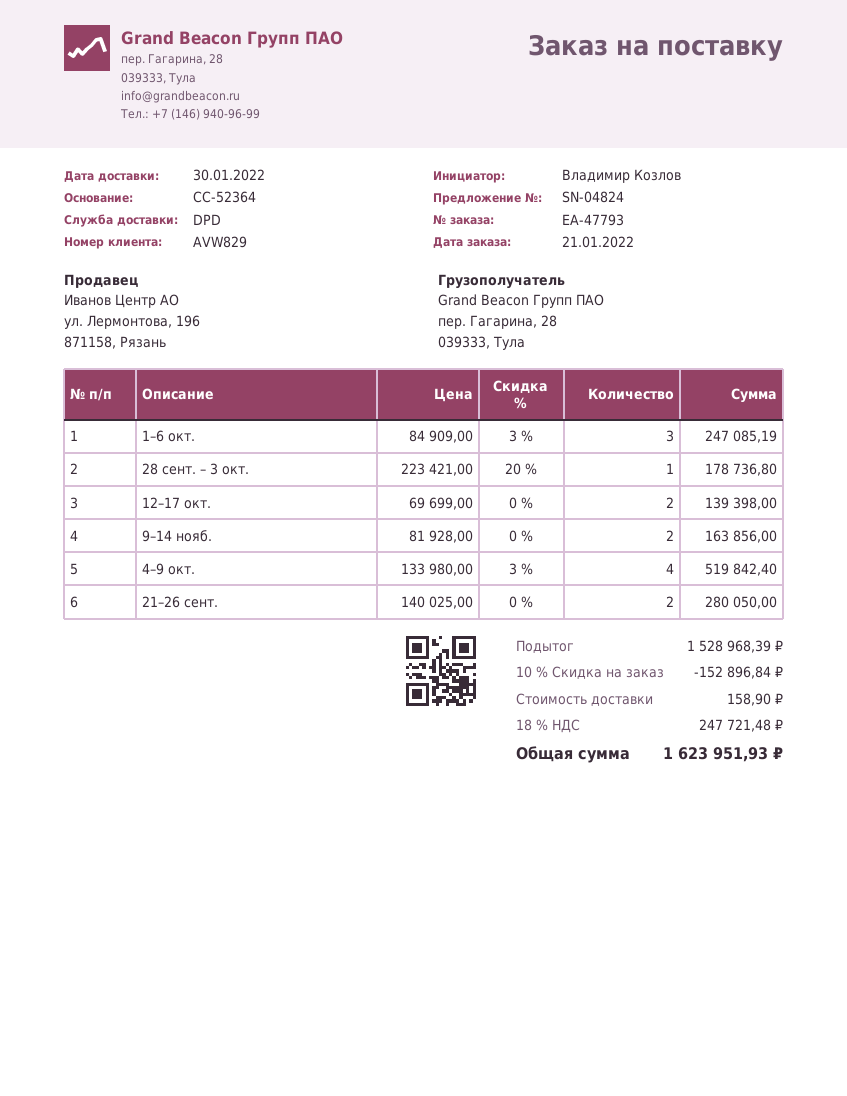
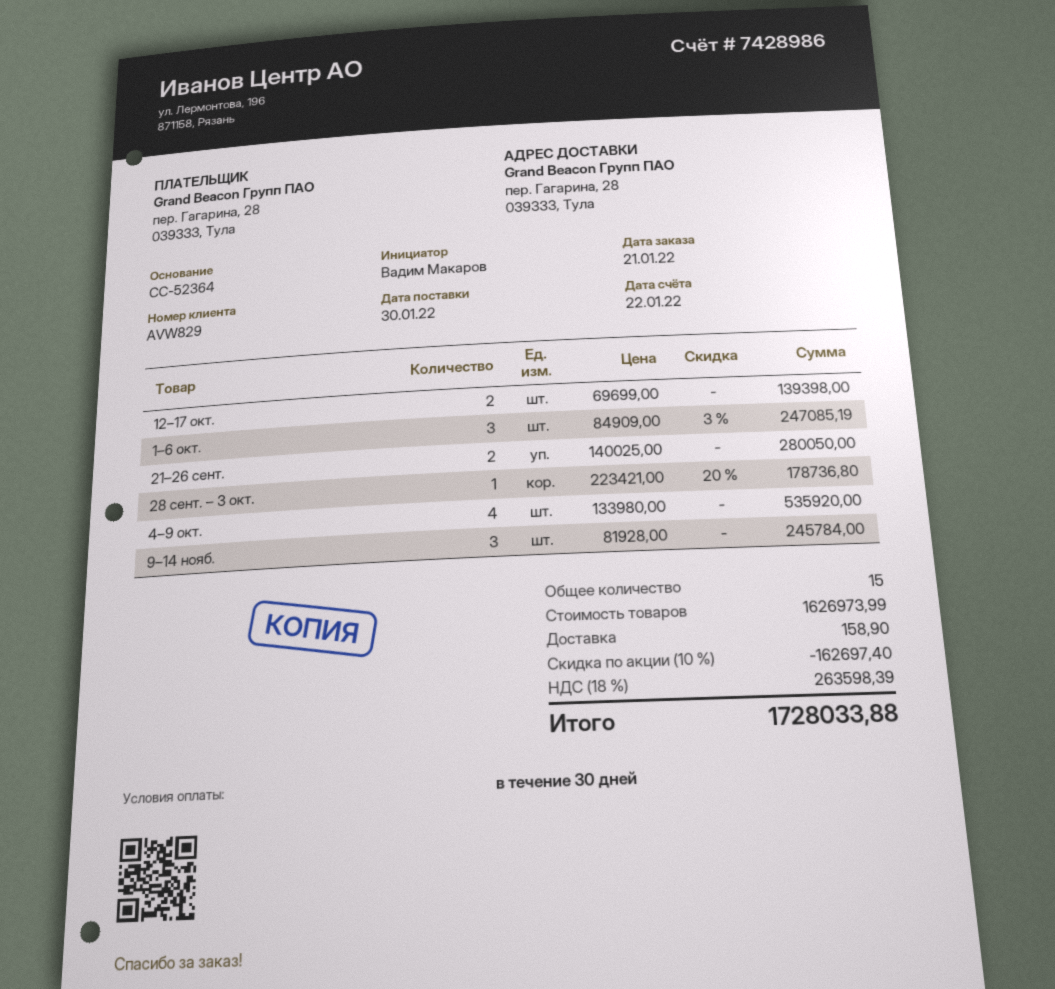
ordered by: Владимир Козлов -> Вадим Макаров
9–14 нояб.: 2 x 81928.00 = 163856.00 -> 3 x 81928.00 = 245784.00
4–9 окт.: 4 x 133980.00 - 3% = 519842.40 -> 4 x 133980.00 = 535920.00
subtotal: 1528968.39 -> 1626973.99
discount: 10% = 152896.84 -> 10% = 162697.40
tax: 18% = 247721.48 -> 18% = 263598.39
total: 1623951.93 -> 1728033.88

